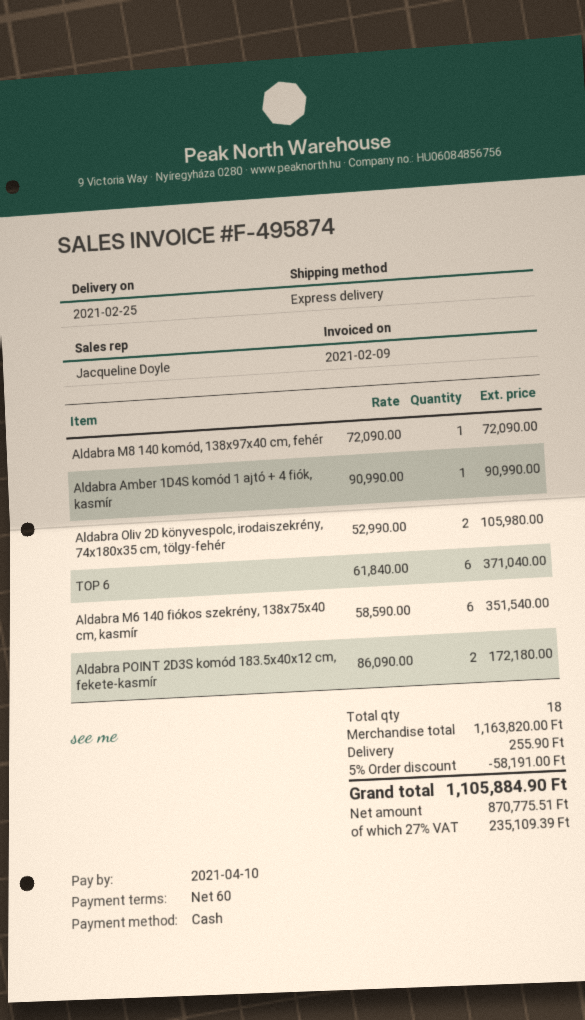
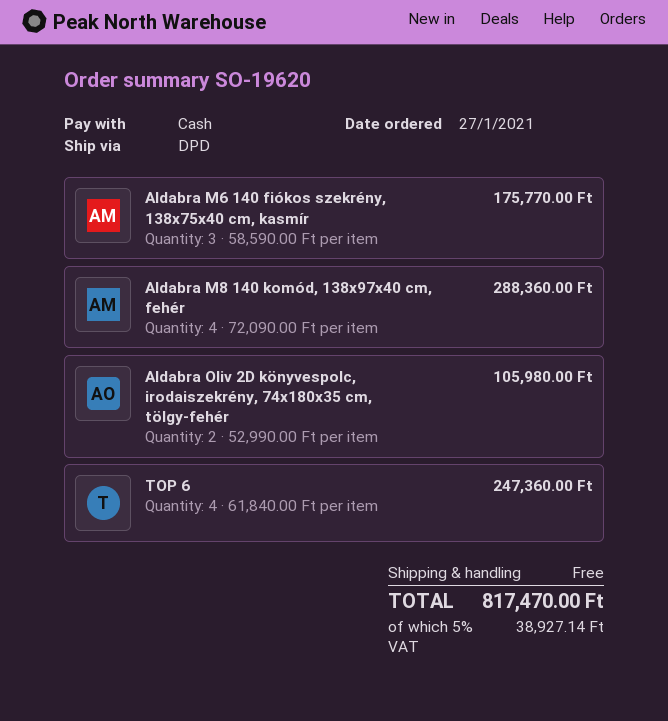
shipping method: express -> DPD
Aldabra M8 140 komód, 138x97x40 cm, fehér: 1 x 72090.00 = 72090.00 -> 4 x 72090.00 = 288360.00
Aldabra Amber 1D4S komód 1 ajtó + 4 fiók, kasmír: 1 x 90990.00 = 90990.00 -> none
TOP 6: 6 x 61840.00 = 371040.00 -> 4 x 61840.00 = 247360.00
Aldabra M6 140 fiókos szekrény, 138x75x40 cm, kasmír: 6 x 58590.00 = 351540.00 -> 3 x 58590.00 = 175770.00
Aldabra POINT 2D3S komód 183.5x40x12 cm, fekete-kasmír: 2 x 86090.00 = 172180.00 -> none
discount: 5% = 58191.00 -> none
shipping: 255.90 -> 0.00
tax: 27% = 235109.39 -> 5% = 38927.14
total: 1105884.90 -> 817470.00

